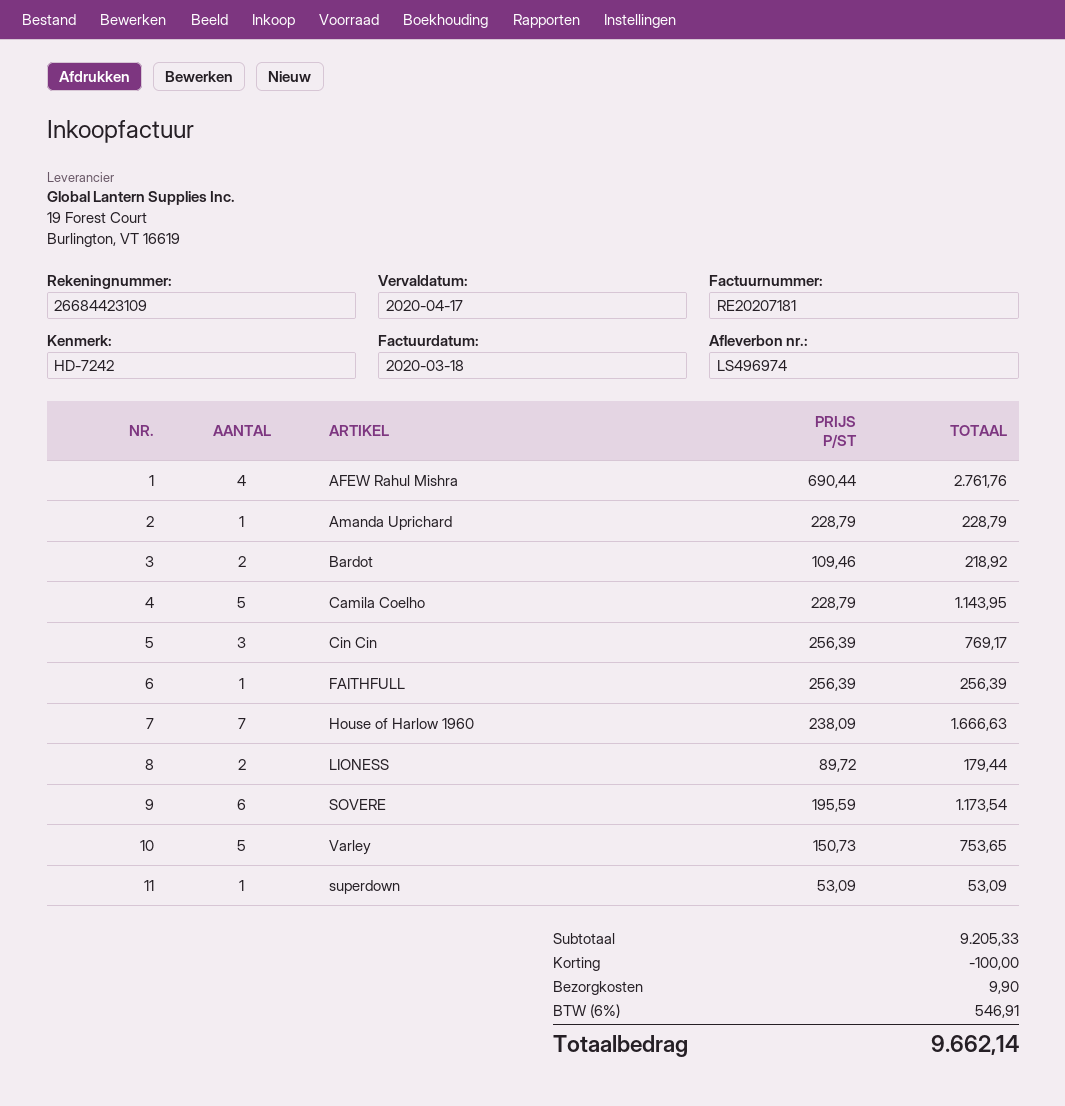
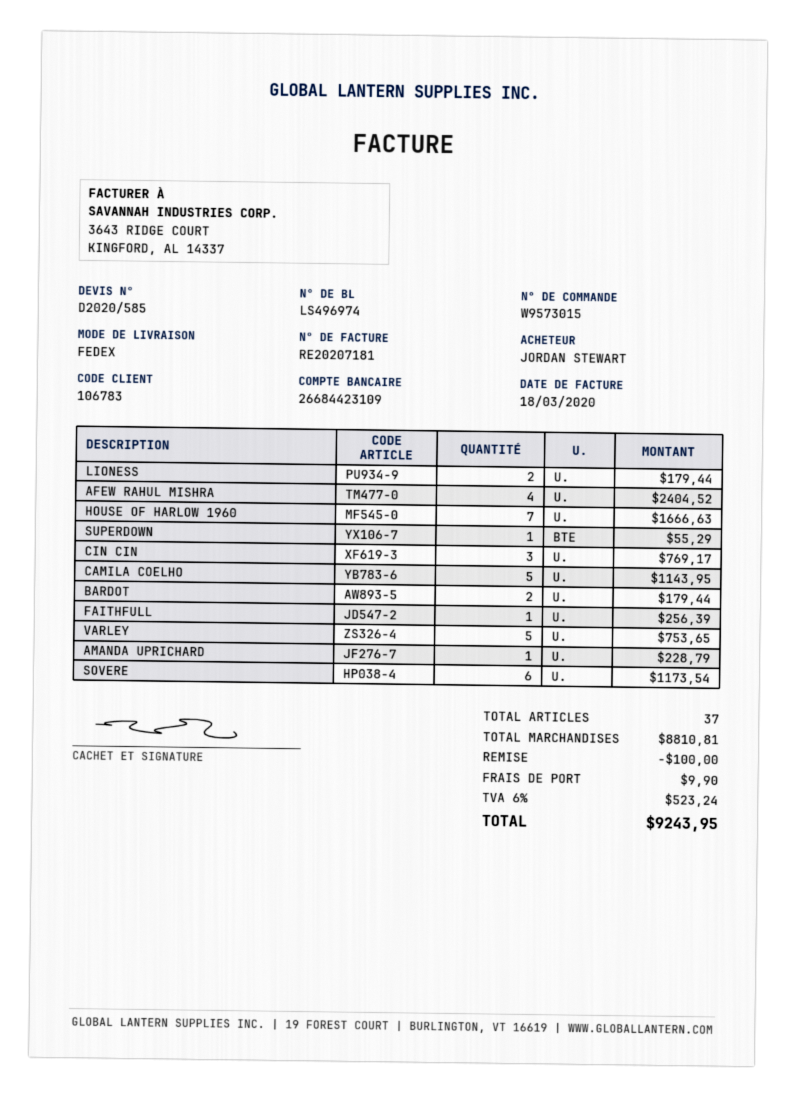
AFEW Rahul Mishra: 4 for 2761.76 -> 4 for 2404.52
Bardot: 2 for 218.92 -> 2 for 179.44
superdown: 1 for 53.09 -> 1 for 55.29
subtotal: 9205.33 -> 8810.81
tax: 6% = 546.91 -> 6% = 523.24
total: 9662.14 -> 9243.95

